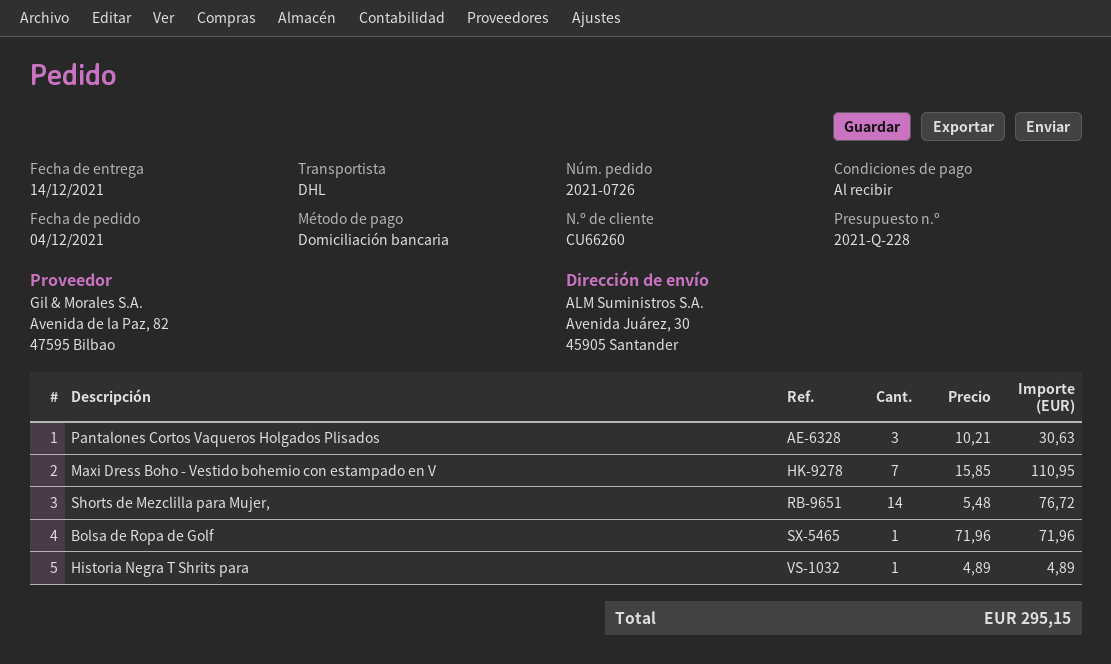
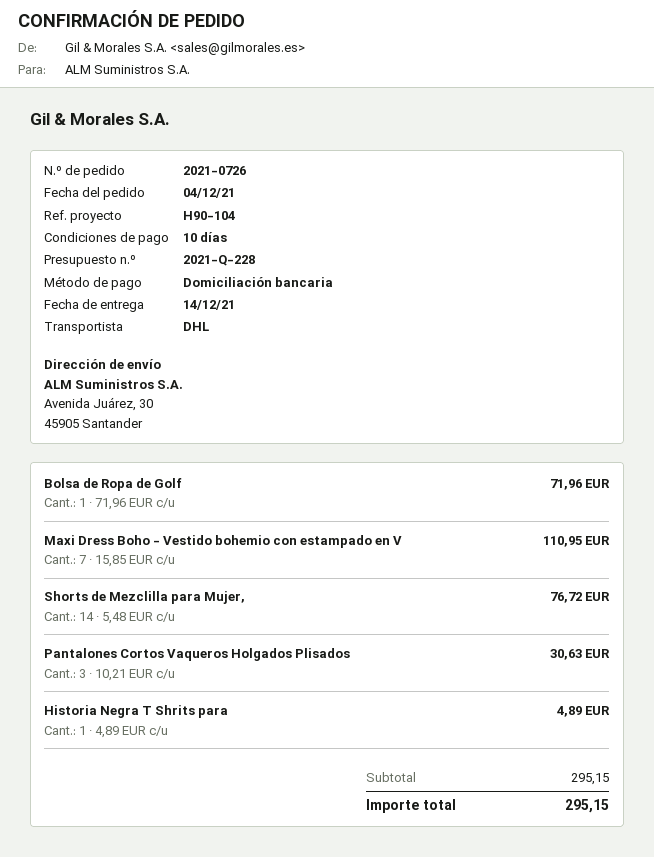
payment terms: on receipt -> 10 days

